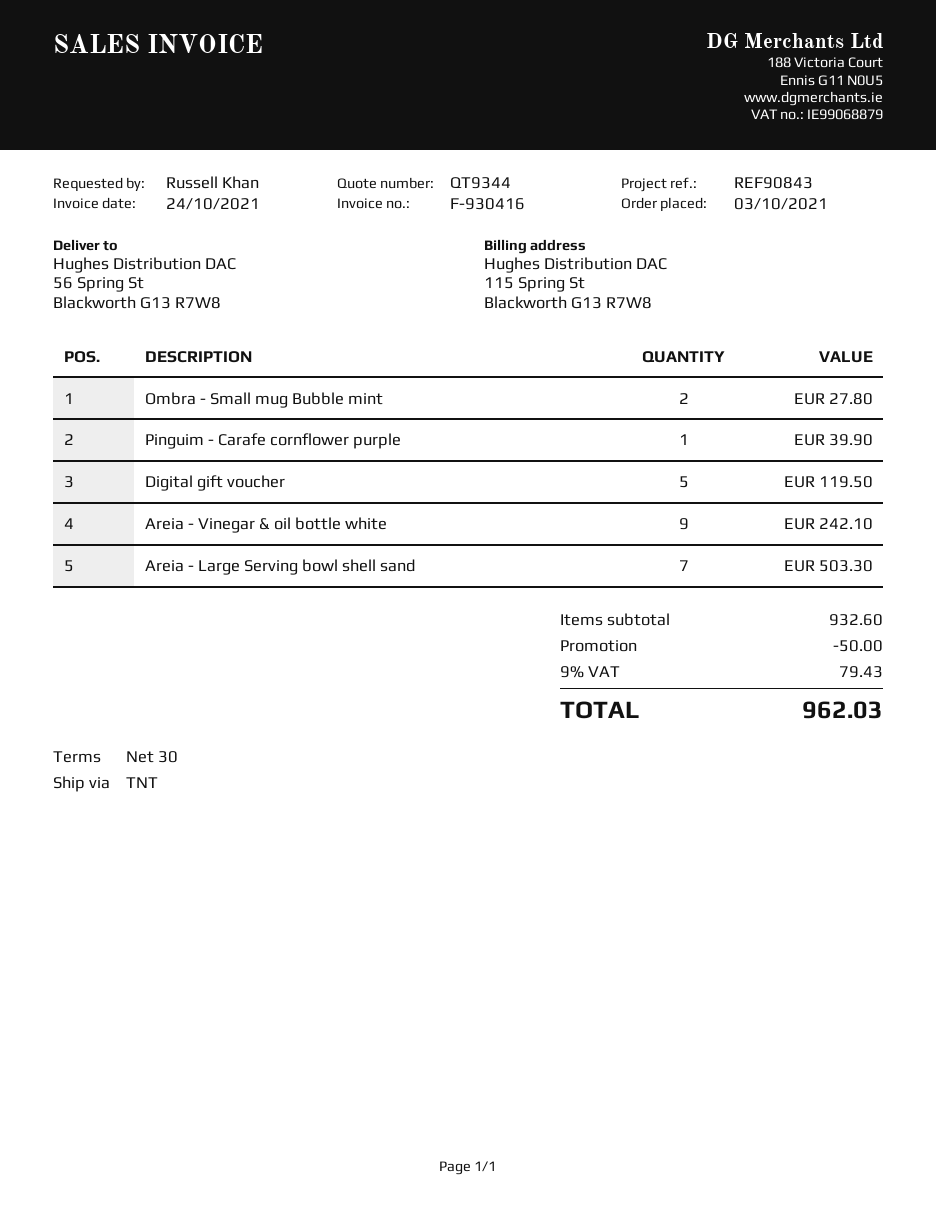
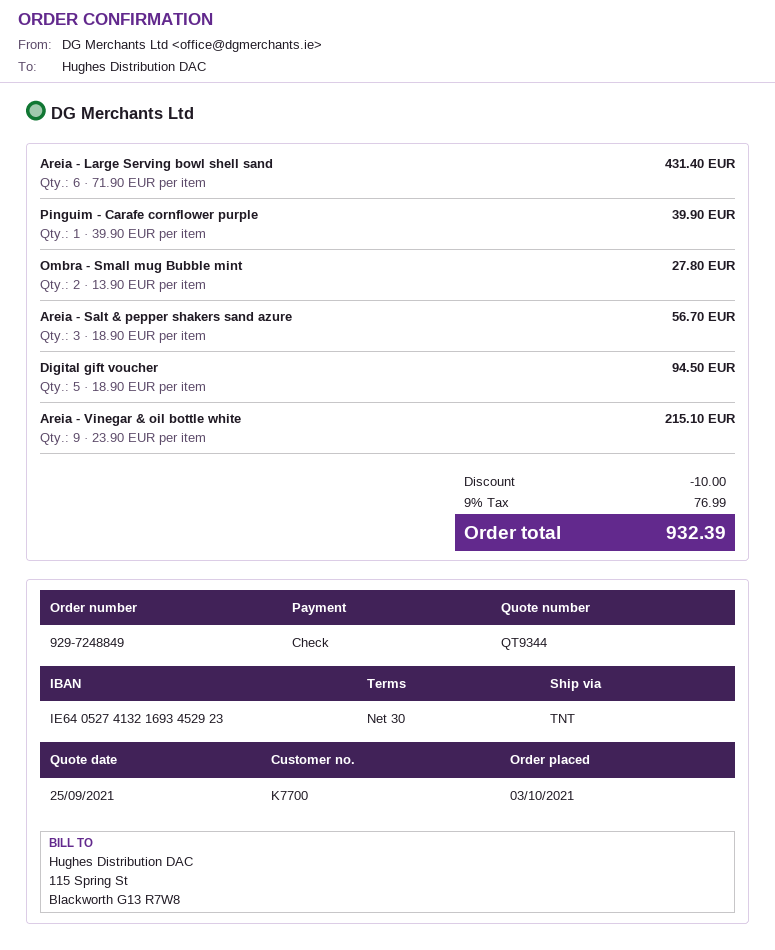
Digital gift voucher: 5 for 119.50 -> 5 for 94.50
Areia - Vinegar & oil bottle white: 9 for 242.10 -> 9 for 215.10
Areia - Large Serving bowl shell sand: 7 for 503.30 -> 6 for 431.40
Areia - Salt & pepper shakers sand azure: none -> 3 for 56.70
discount: 50.00 -> 10.00
tax: 9% = 79.43 -> 9% = 76.99
total: 962.03 -> 932.39

